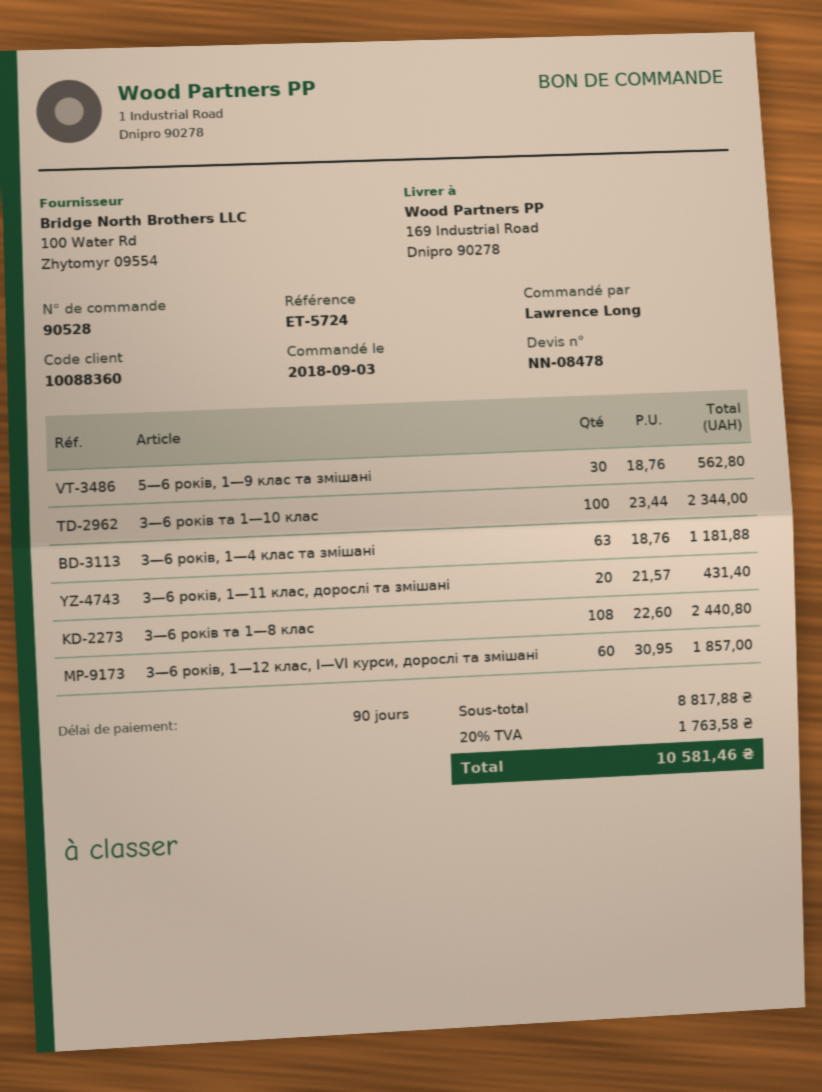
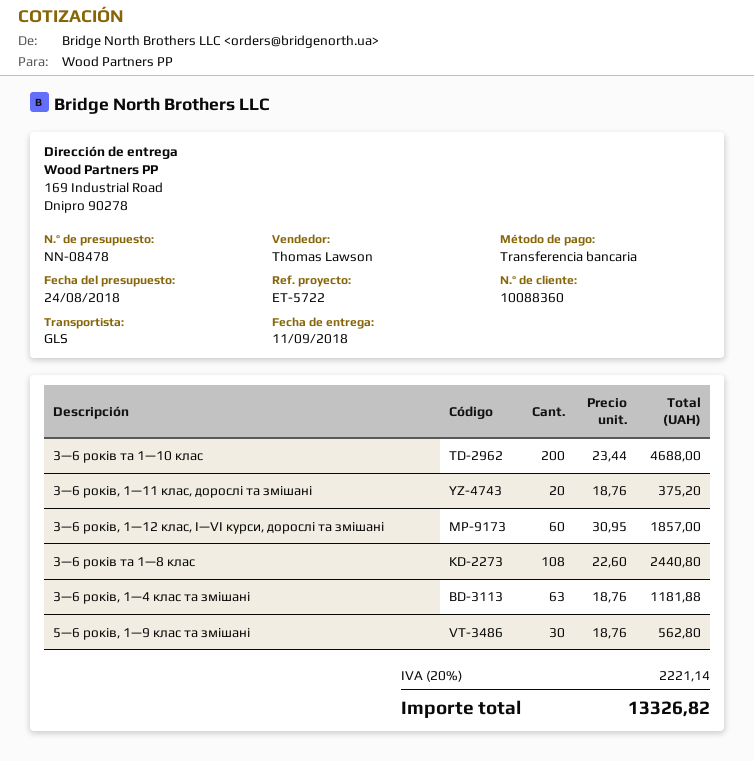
reference: ET-5724 -> ET-5722
3—6 років та 1—10 клас: 100 x 23.44 = 2344.00 -> 200 x 23.44 = 4688.00
3—6 років, 1—11 клас, дорослі та змішані: 20 x 21.57 = 431.40 -> 20 x 18.76 = 375.20
tax: 20% = 1763.58 -> 20% = 2221.14
total: 10581.46 -> 13326.82

